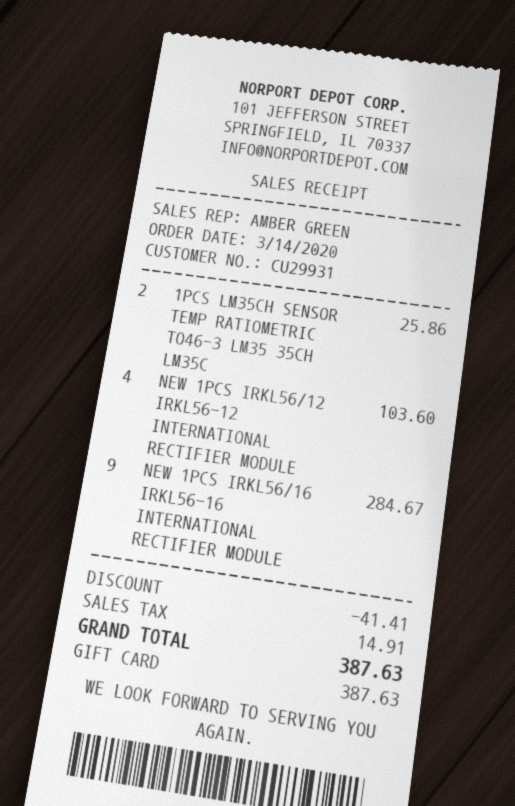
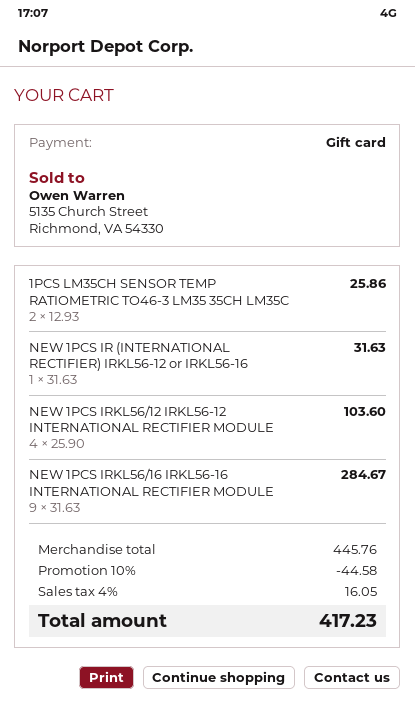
NEW 1PCS IR (INTERNATIONAL RECTIFIER) IRKL56-12 or IRKL56-16: none -> 1 for 31.63
discount: 41.41 -> 44.58
tax: 14.91 -> 16.05
total: 387.63 -> 417.23

